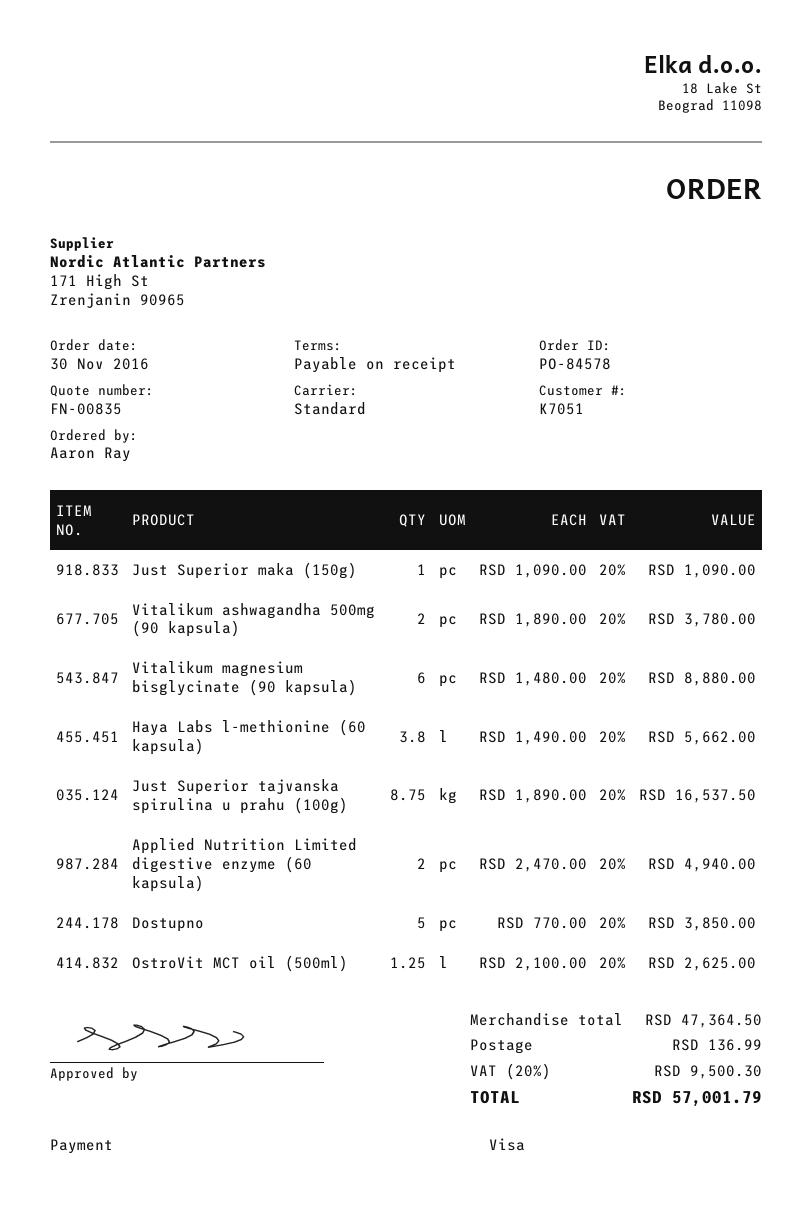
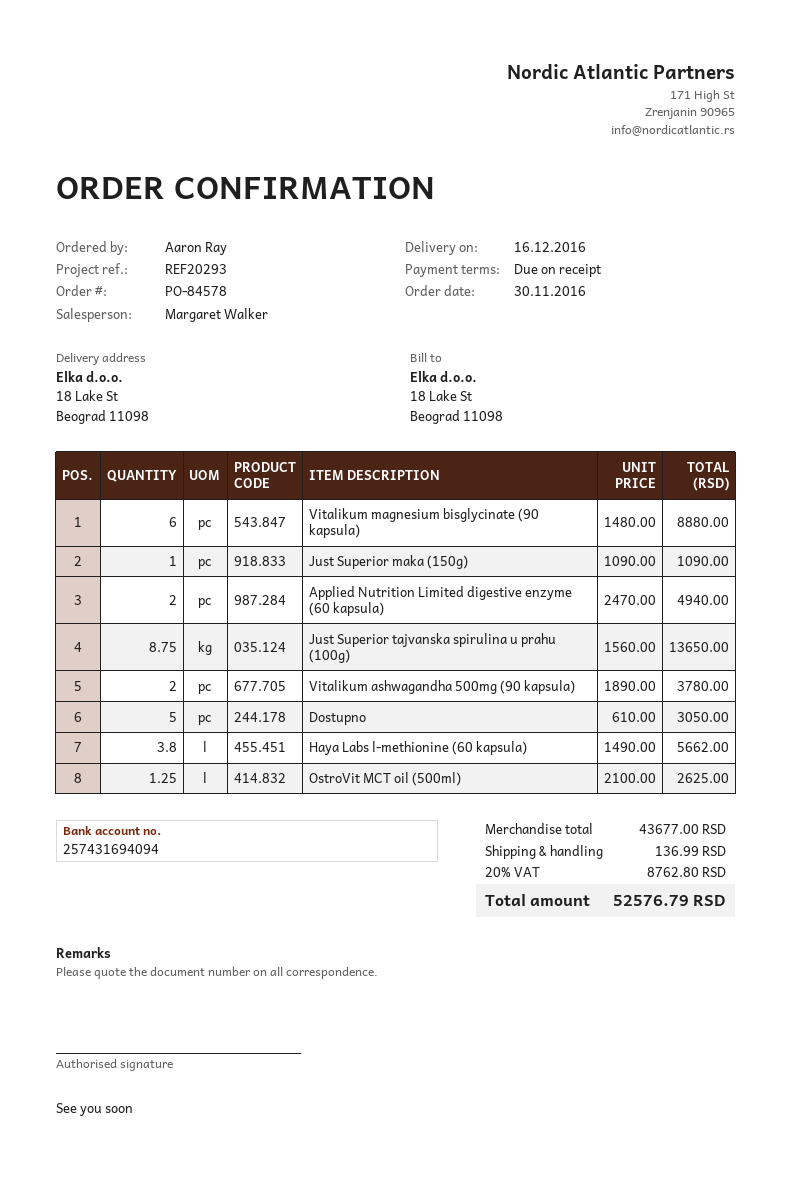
Just Superior tajvanska spirulina u prahu (100g): 8.75 x 1890.00 = 16537.50 -> 8.75 x 1560.00 = 13650.00
Dostupno: 5 x 770.00 = 3850.00 -> 5 x 610.00 = 3050.00
subtotal: 47364.50 -> 43677.00
tax: 20% = 9500.30 -> 20% = 8762.80
total: 57001.79 -> 52576.79

